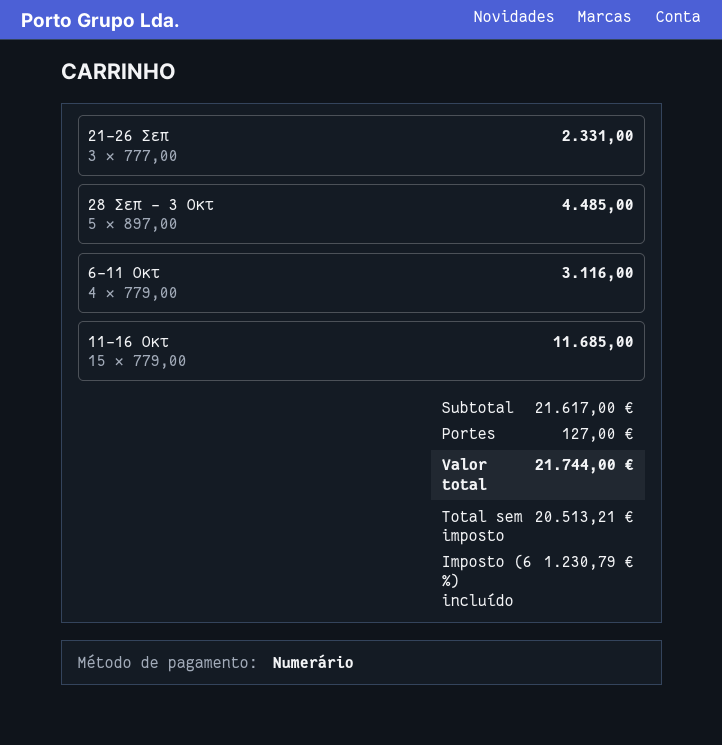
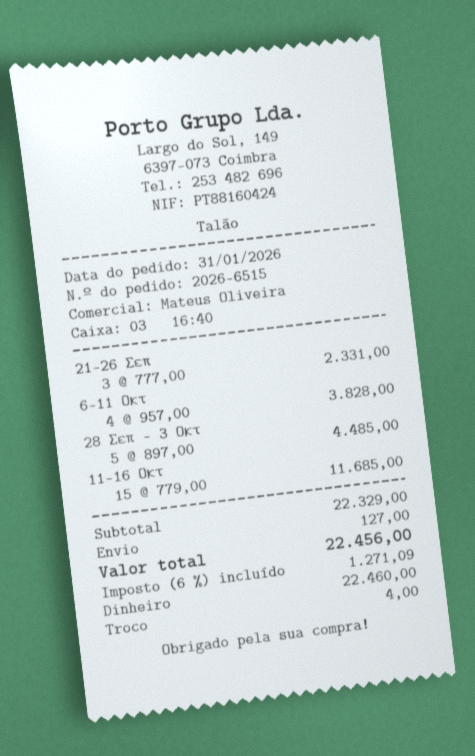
6–11 Οκτ: 4 x 779.00 = 3116.00 -> 4 x 957.00 = 3828.00
subtotal: 21617.00 -> 22329.00
tax: 6% = 1230.79 -> 6% = 1271.09
total: 21744.00 -> 22456.00

